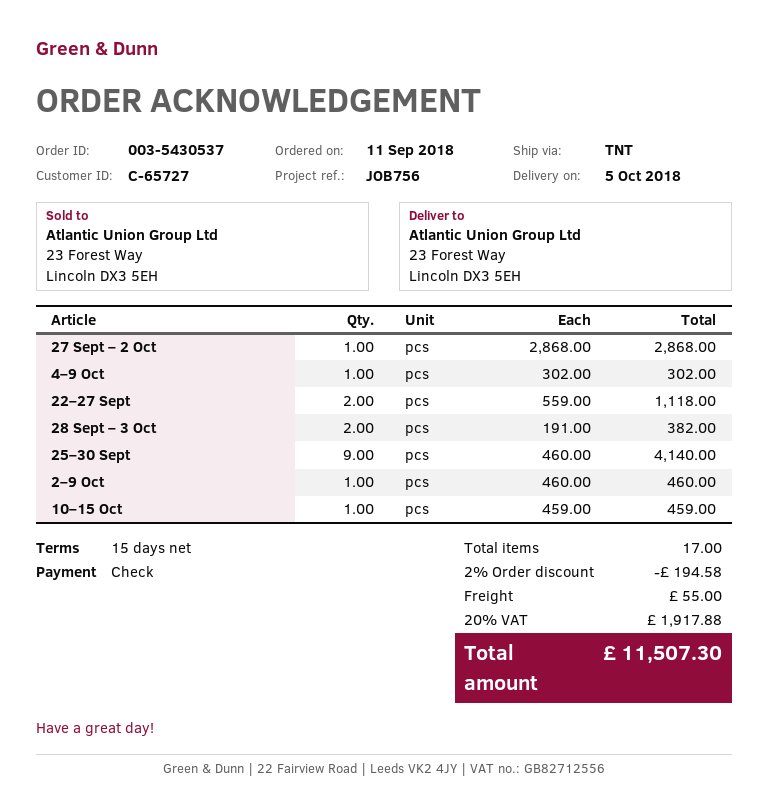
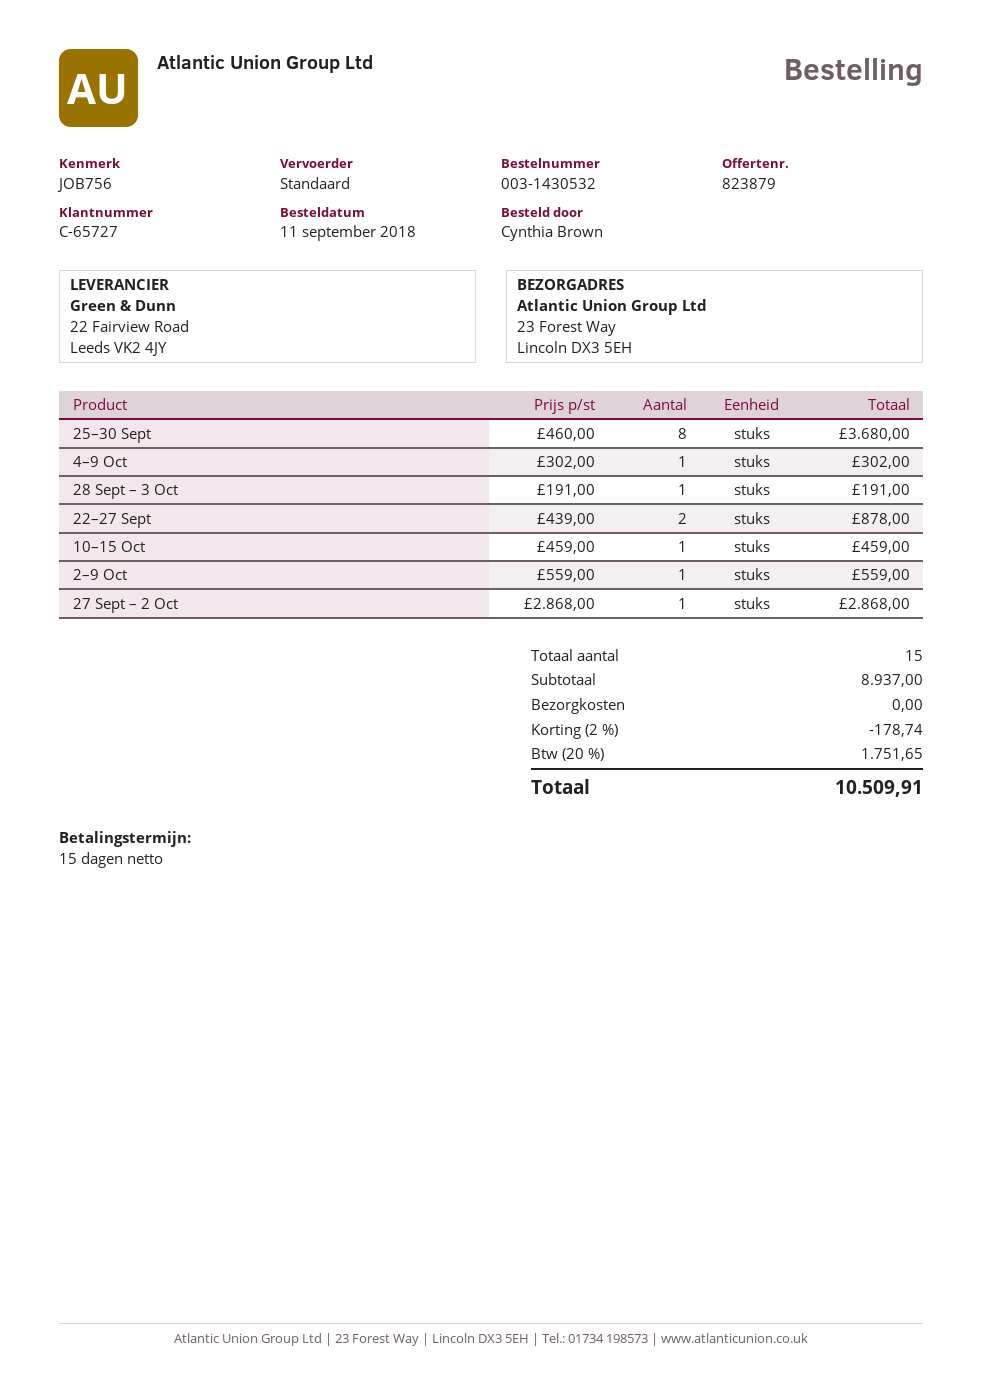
order number: 003-5430537 -> 003-1430532
shipping method: TNT -> standard
22–27 Sept: 2 x 559.00 = 1118.00 -> 2 x 439.00 = 878.00
28 Sept – 3 Oct: 2 x 191.00 = 382.00 -> 1 x 191.00 = 191.00
25–30 Sept: 9 x 460.00 = 4140.00 -> 8 x 460.00 = 3680.00
2–9 Oct: 1 x 460.00 = 460.00 -> 1 x 559.00 = 559.00
total quantity: 17 -> 15
discount: 2% = 194.58 -> 2% = 178.74
shipping: 55.00 -> 0.00
tax: 20% = 1917.88 -> 20% = 1751.65
total: 11507.30 -> 10509.91

